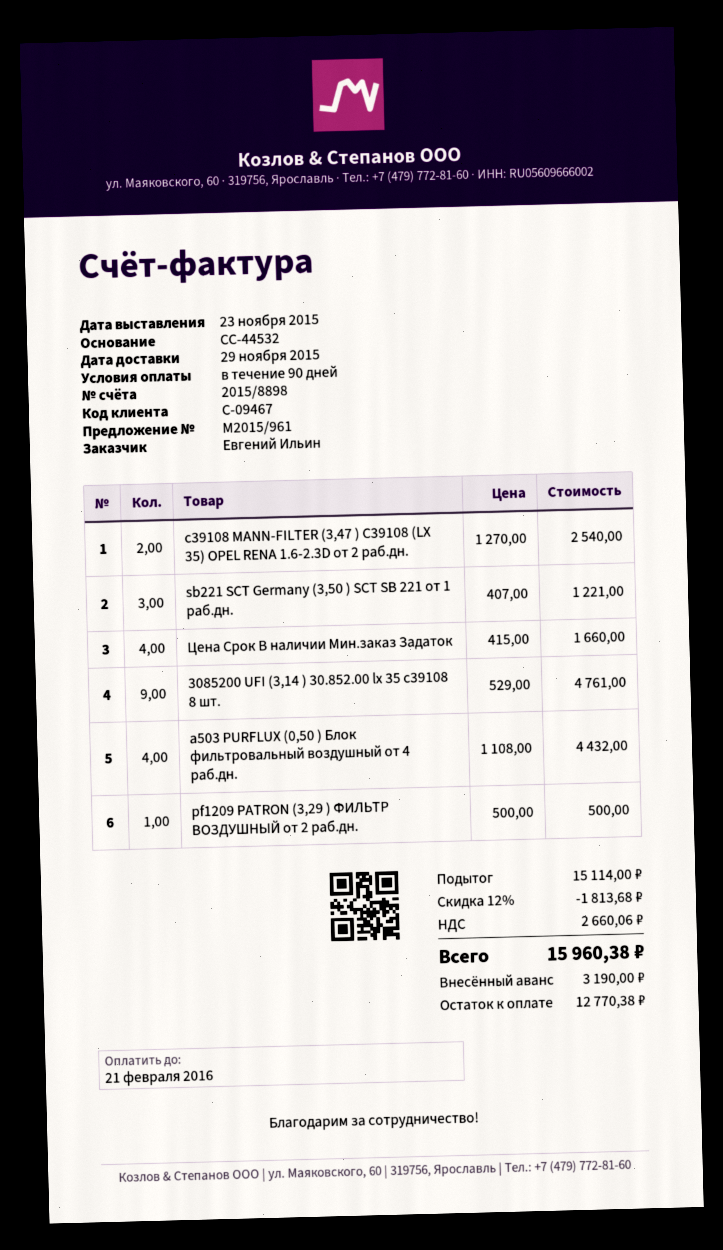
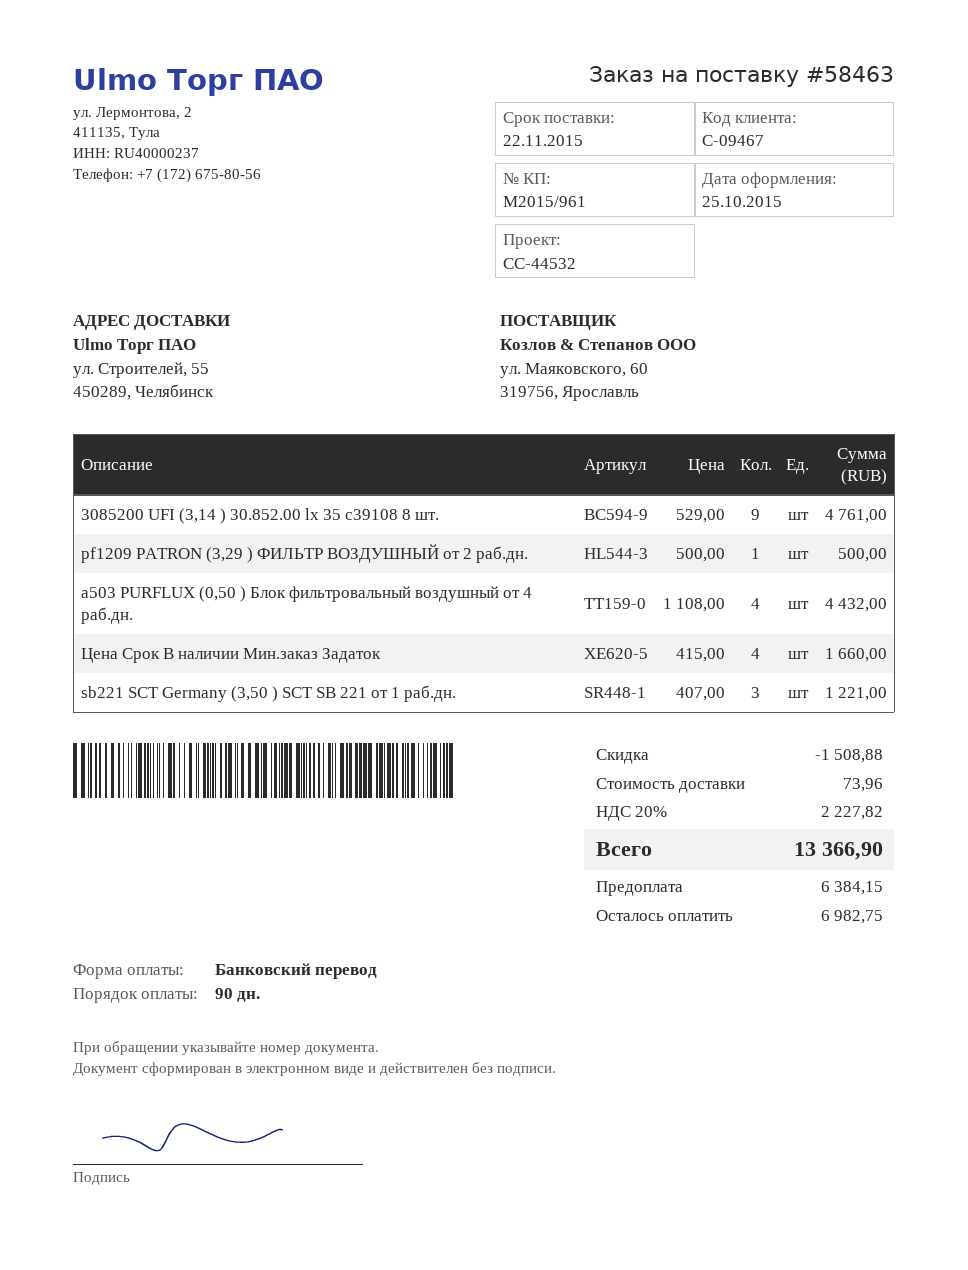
delivery date: 2015-11-29 -> 2015-11-22
c39108 MANN-FILTER (3,47 ) C39108 (LX 35) OPEL RENA 1.6-2.3D от 2 раб.дн.: 2 x 1270.00 = 2540.00 -> none
discount: 1813.68 -> 1508.88
shipping: none -> 73.96
tax: 2660.06 -> 2227.82
total: 15960.38 -> 13366.90
deposit: 3190.00 -> 6384.15
balance: 12770.38 -> 6982.75

